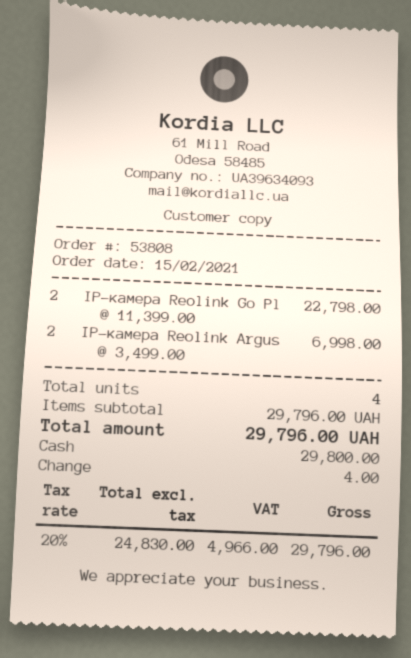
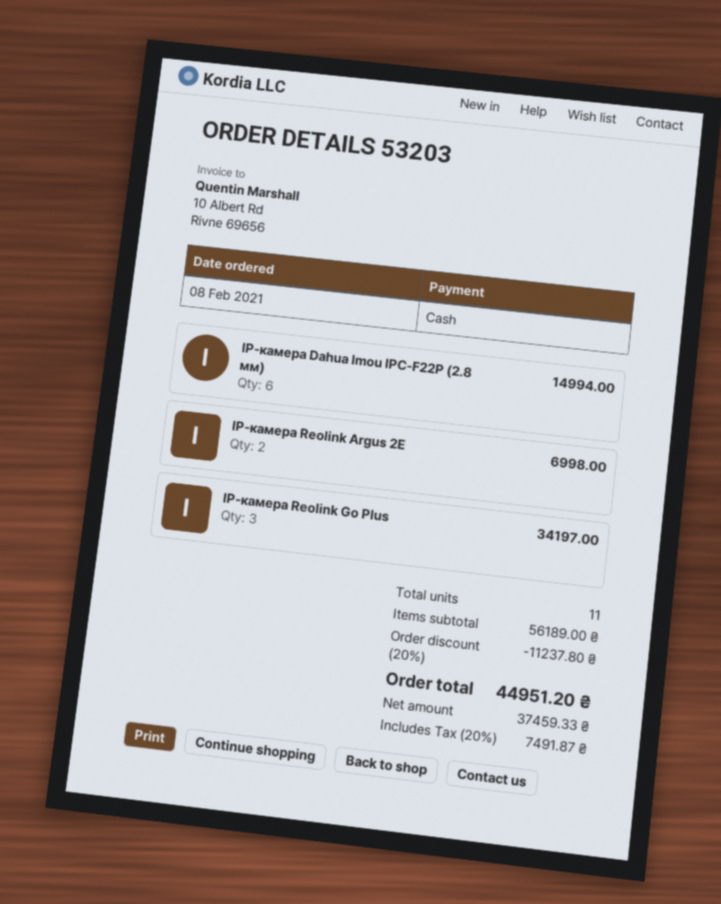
order number: 53808 -> 53203
order date: 2021-02-15 -> 2021-02-08
IP-камера Reolink Go Pl: 2 for 22798.00 -> 3 for 34197.00
IP-камера Dahua Imou IPC-F22P (2.8 мм): none -> 6 for 14994.00
total quantity: 4 -> 11
subtotal: 29796.00 -> 56189.00
discount: none -> 20% = 11237.80
net: 24830.00 -> 37459.33
tax: 20% = 4966.00 -> 20% = 7491.87
total: 29796.00 -> 44951.20

